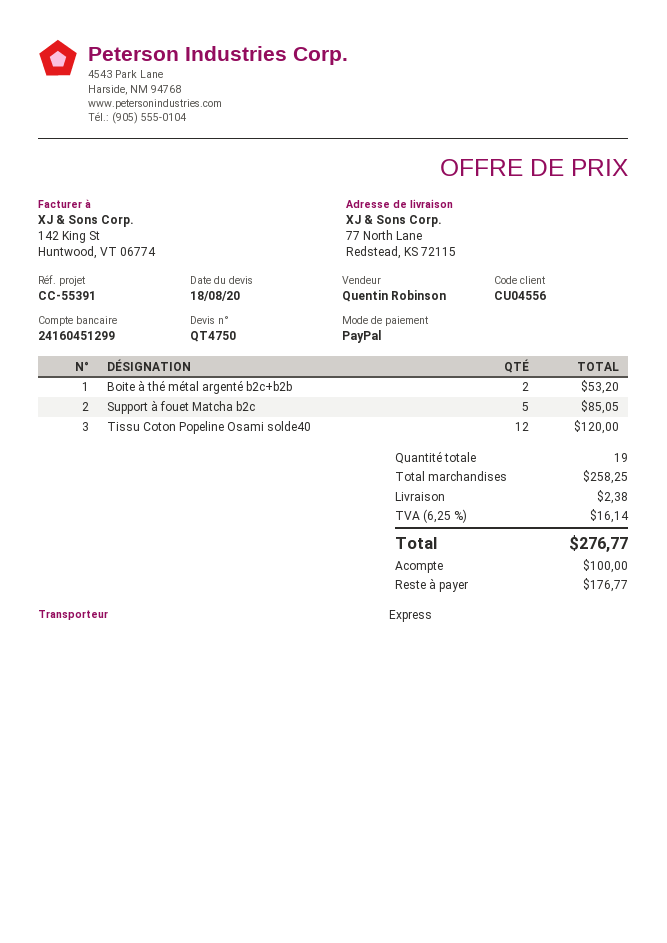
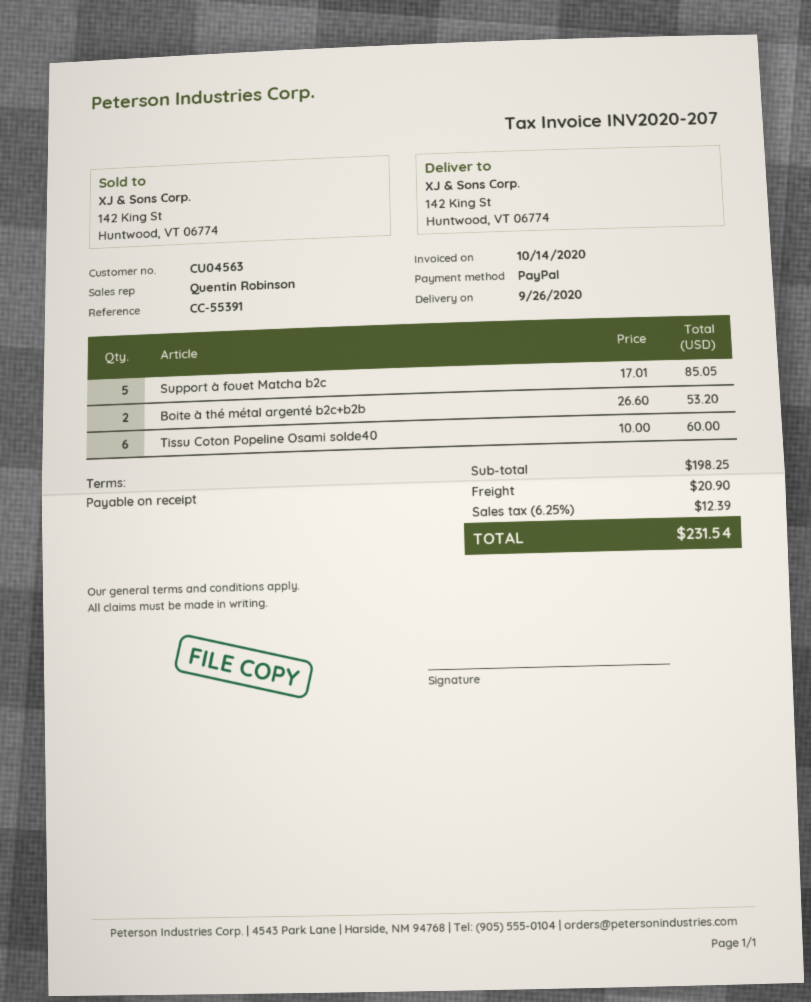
customer number: CU04556 -> CU04563
ship to: 77 North Lane, Redstead, KS 72115 -> 142 King St, Huntwood, VT 06774
Tissu Coton Popeline Osami solde40: 12 for 120.00 -> 6 for 60.00
subtotal: 258.25 -> 198.25
shipping: 2.38 -> 20.90
tax: 6.25% = 16.14 -> 6.25% = 12.39
total: 276.77 -> 231.54

